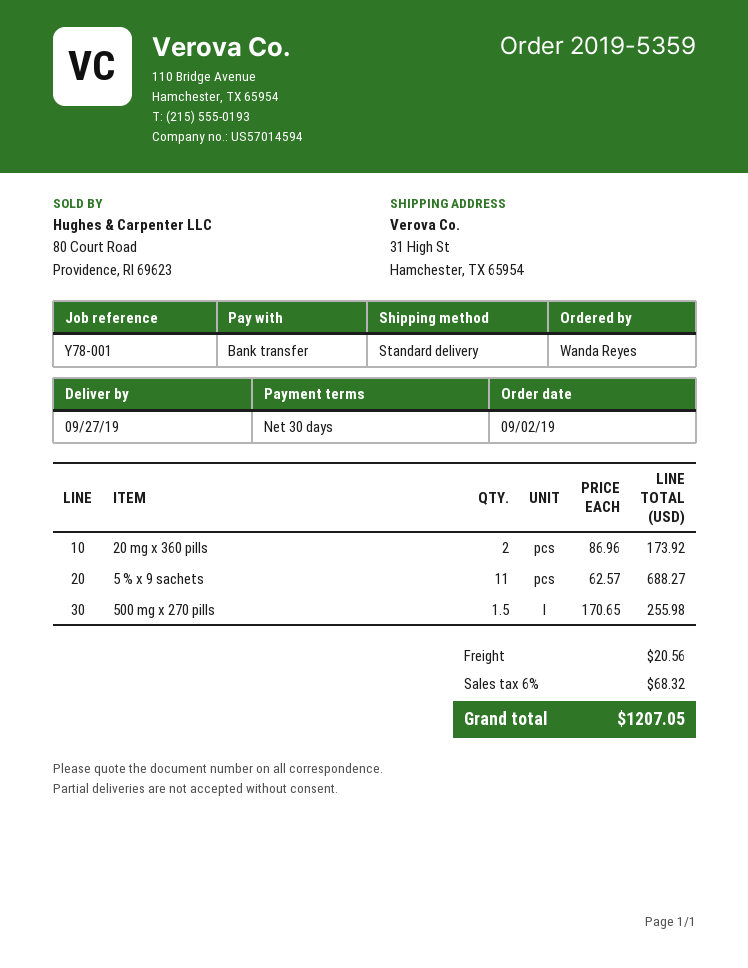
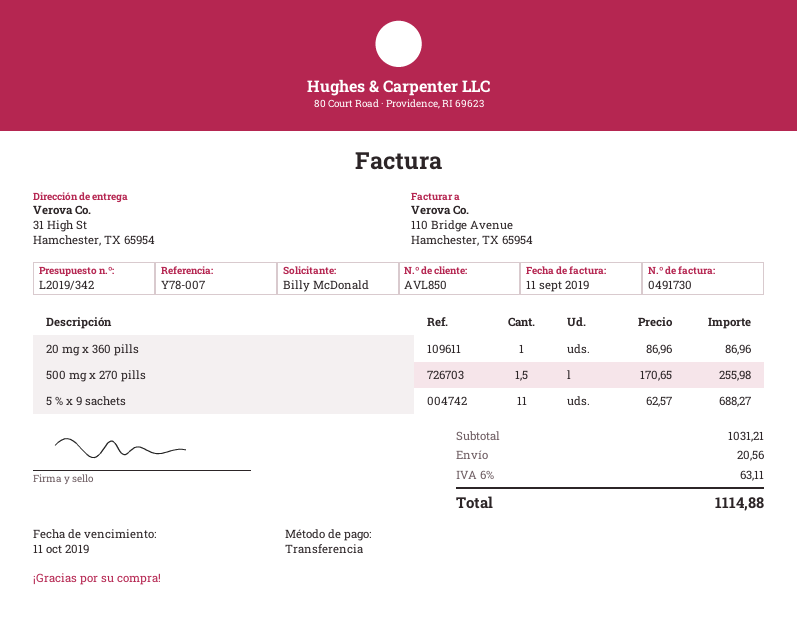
reference: Y78-001 -> Y78-007
ordered by: Wanda Reyes -> Billy McDonald
20 mg x 360 pills: 2 x 86.96 = 173.92 -> 1 x 86.96 = 86.96
tax: 6% = 68.32 -> 6% = 63.11
total: 1207.05 -> 1114.88

